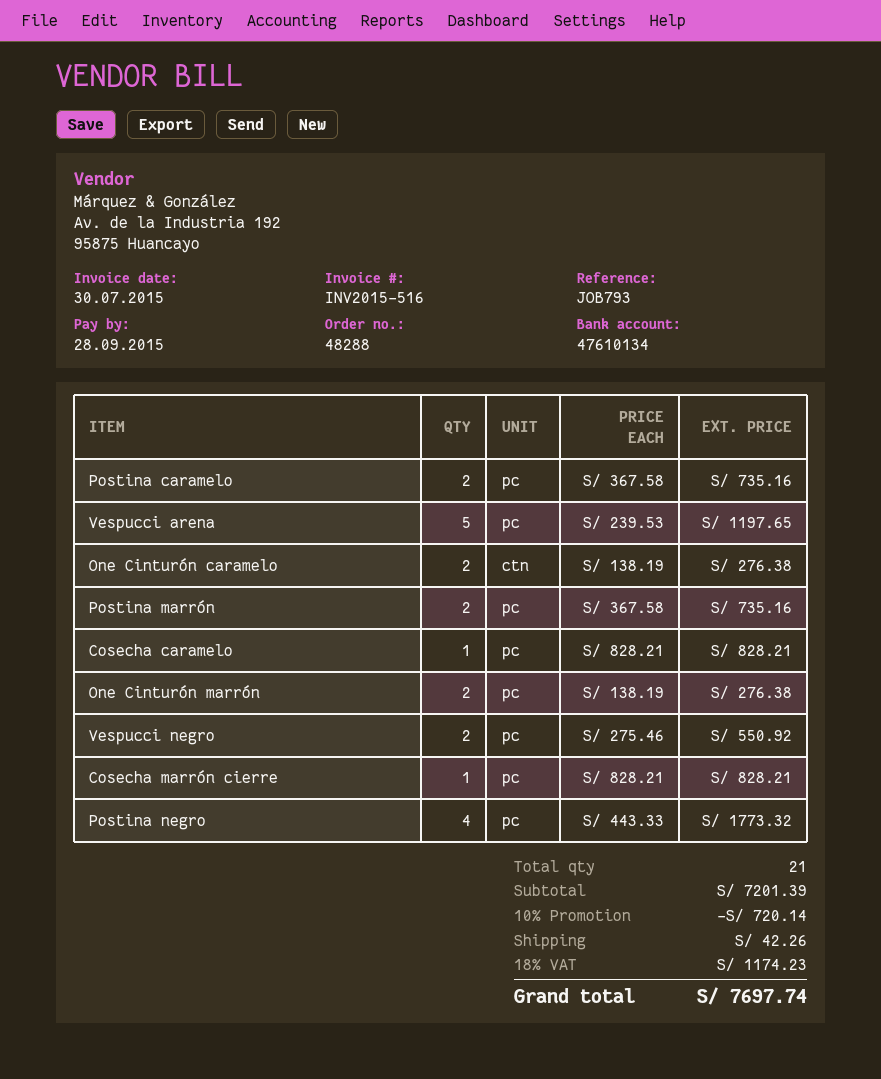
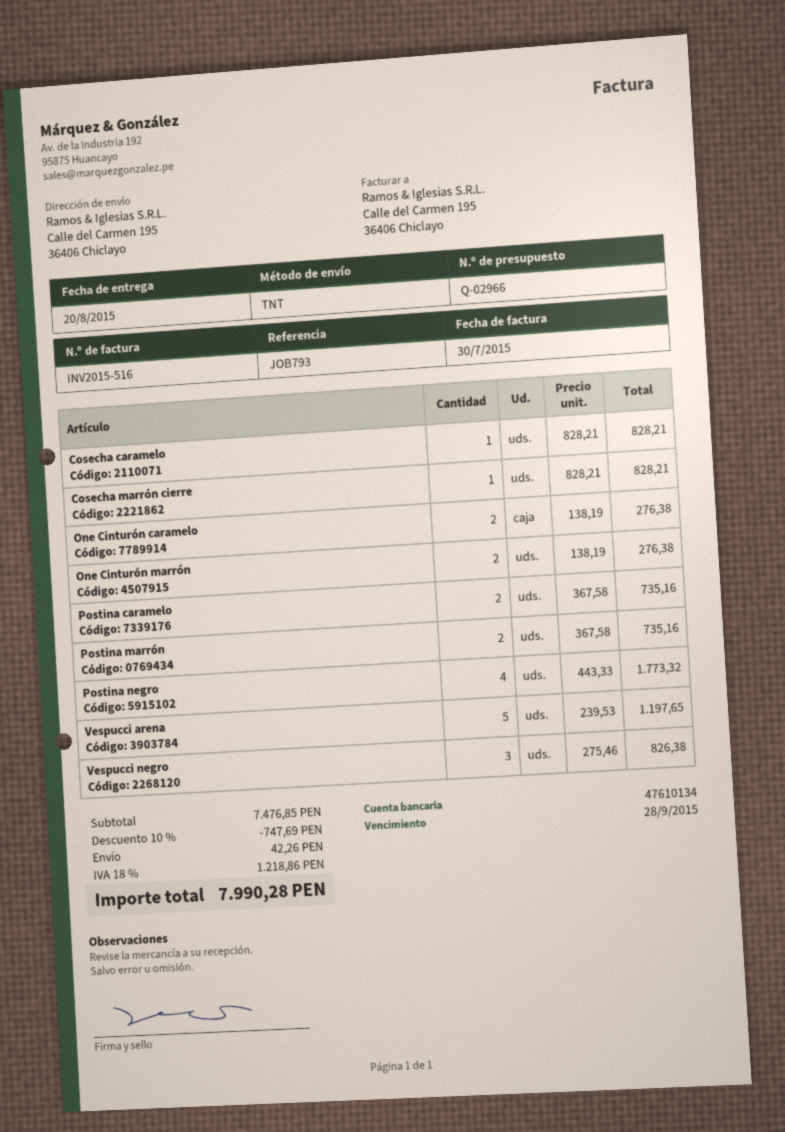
Vespucci negro: 2 x 275.46 = 550.92 -> 3 x 275.46 = 826.38
subtotal: 7201.39 -> 7476.85
discount: 10% = 720.14 -> 10% = 747.69
tax: 18% = 1174.23 -> 18% = 1218.86
total: 7697.74 -> 7990.28

